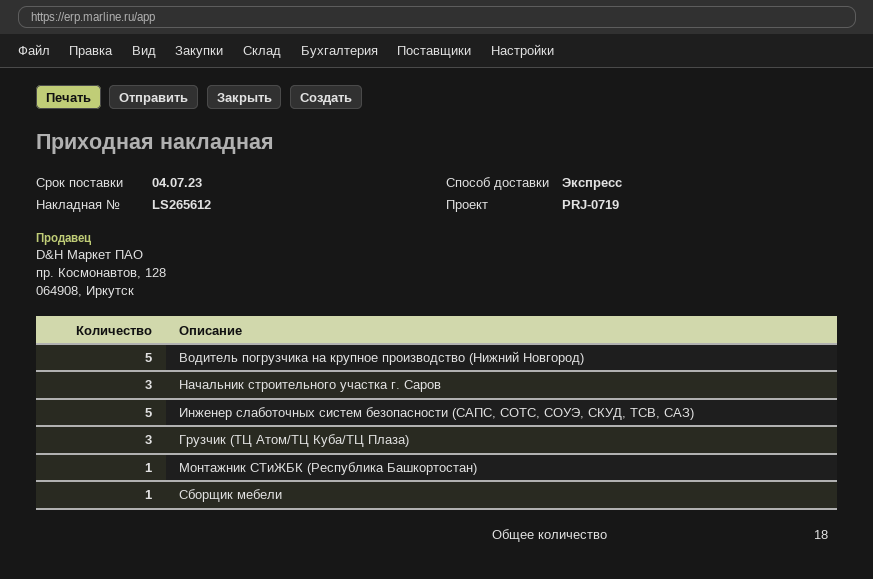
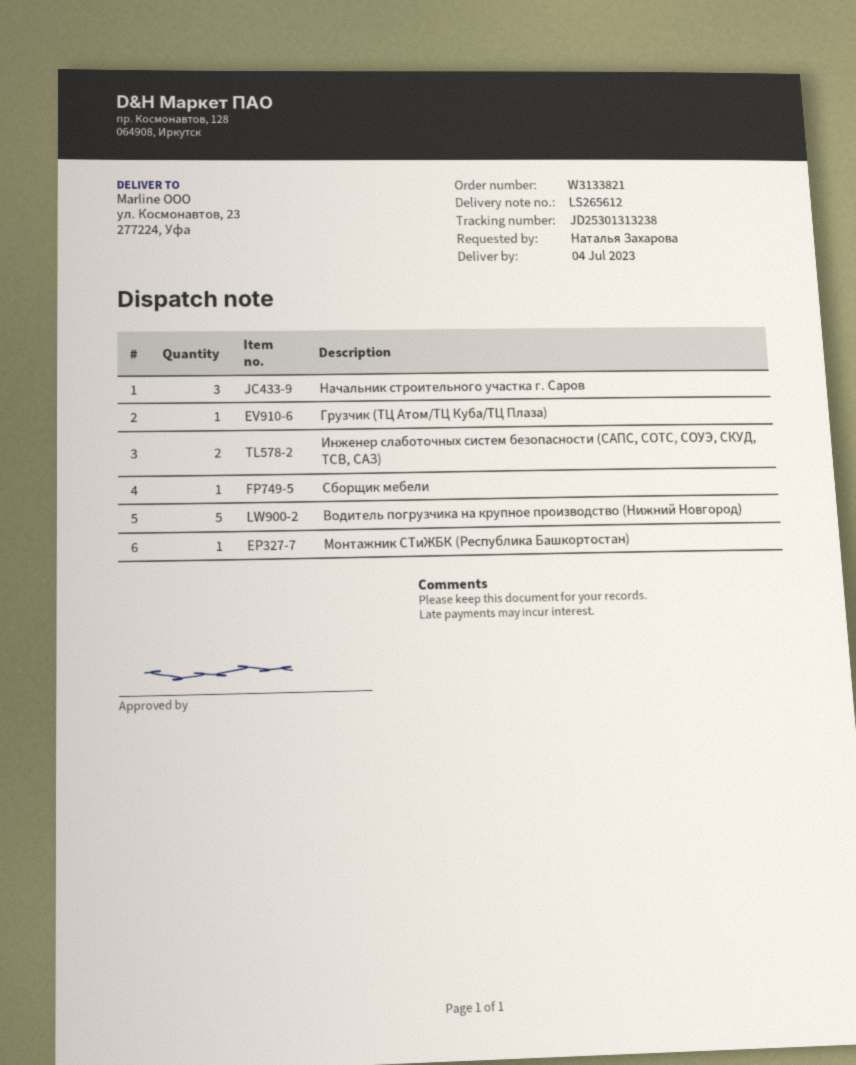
Инженер слаботочных систем безопасности (САПС, СОТС, СОУЭ, СКУД, ТСВ, САЗ): 5 -> 2
Грузчик (ТЦ Атом/ТЦ Куба/ТЦ Плаза): 3 -> 1

